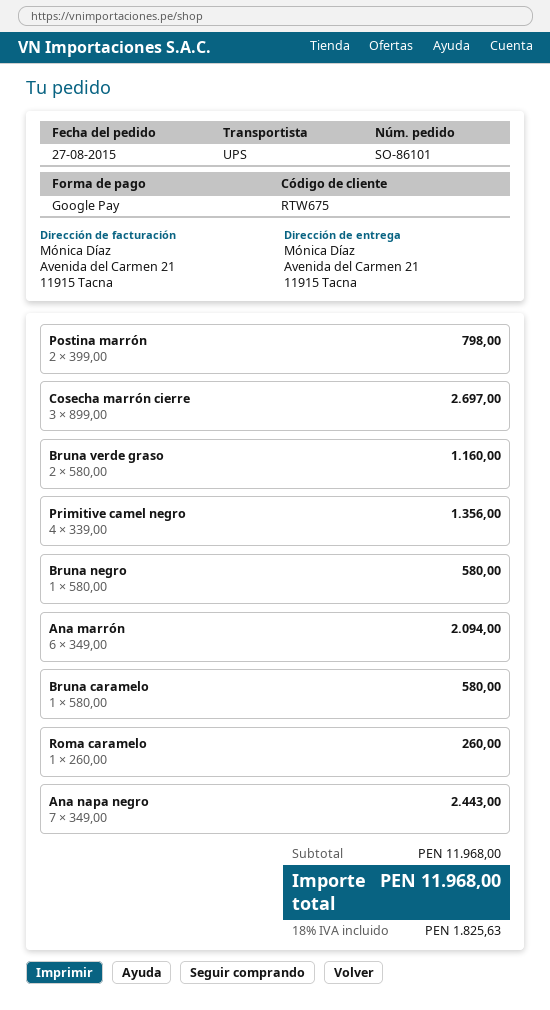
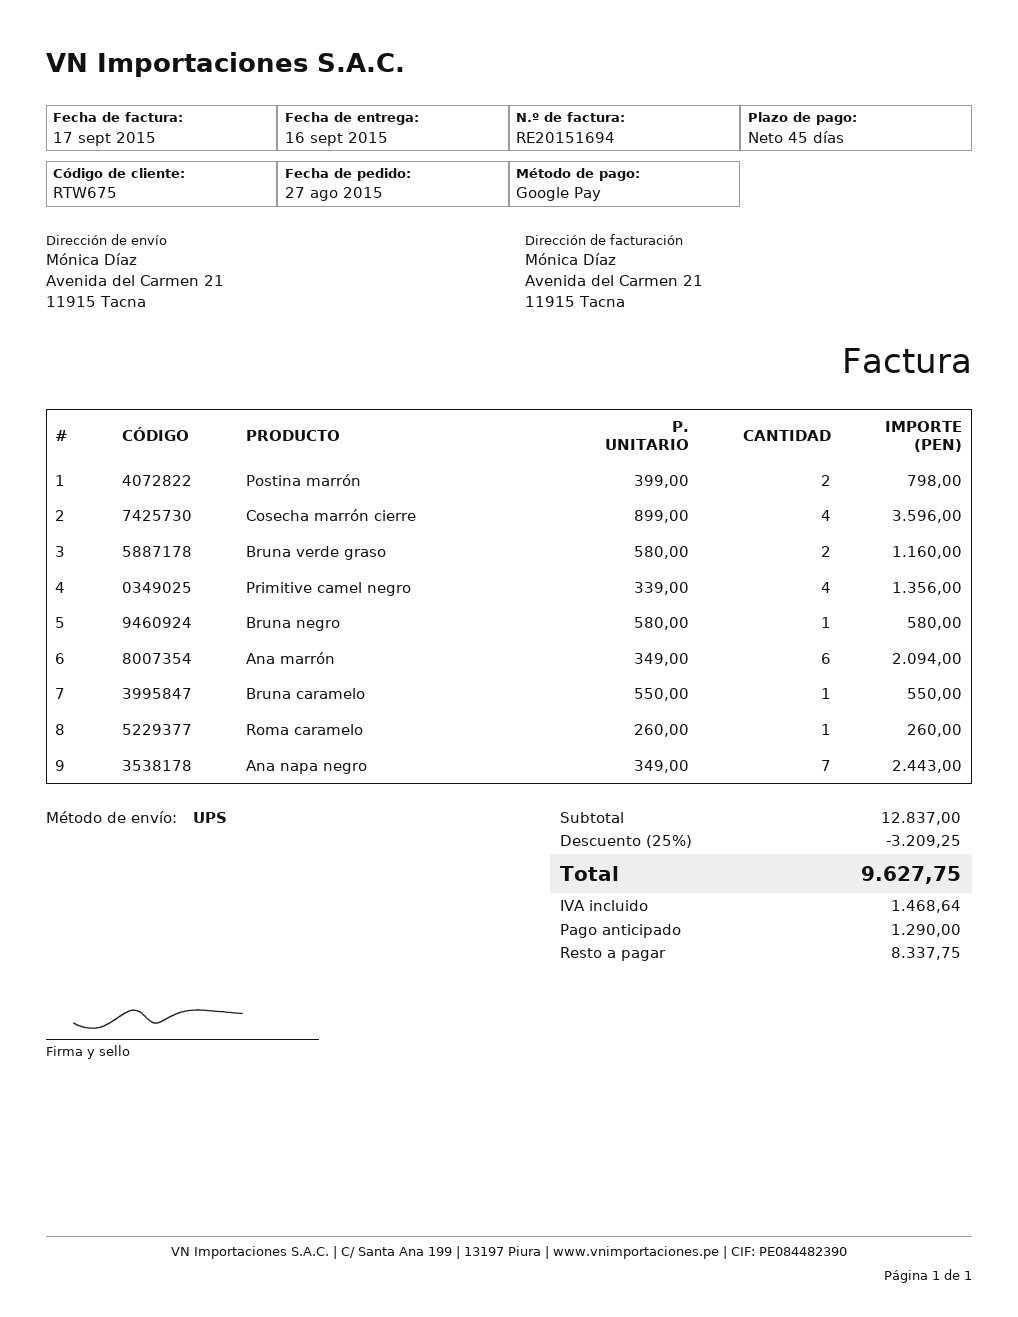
Cosecha marrón cierre: 3 x 899.00 = 2697.00 -> 4 x 899.00 = 3596.00
Bruna caramelo: 1 x 580.00 = 580.00 -> 1 x 550.00 = 550.00
subtotal: 11968.00 -> 12837.00
discount: none -> 25% = 3209.25
tax: 1825.63 -> 1468.64
total: 11968.00 -> 9627.75

